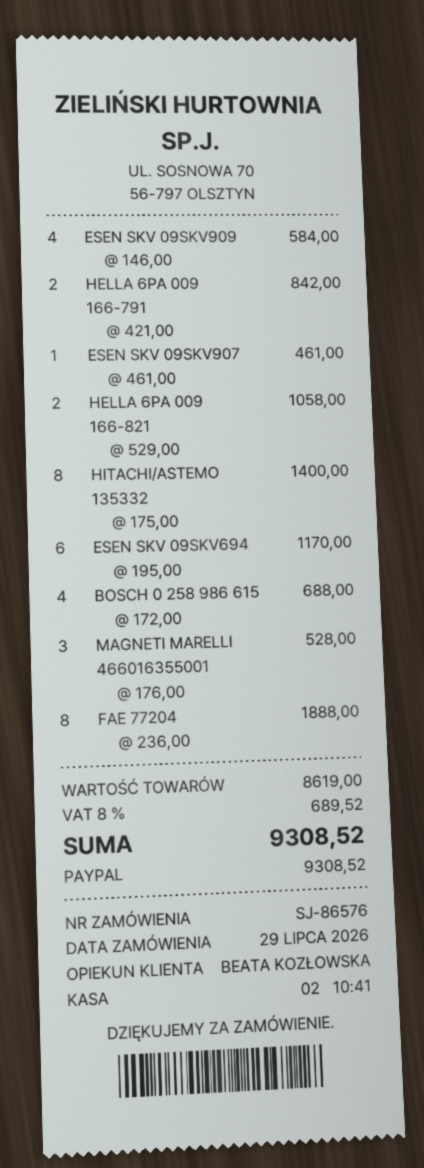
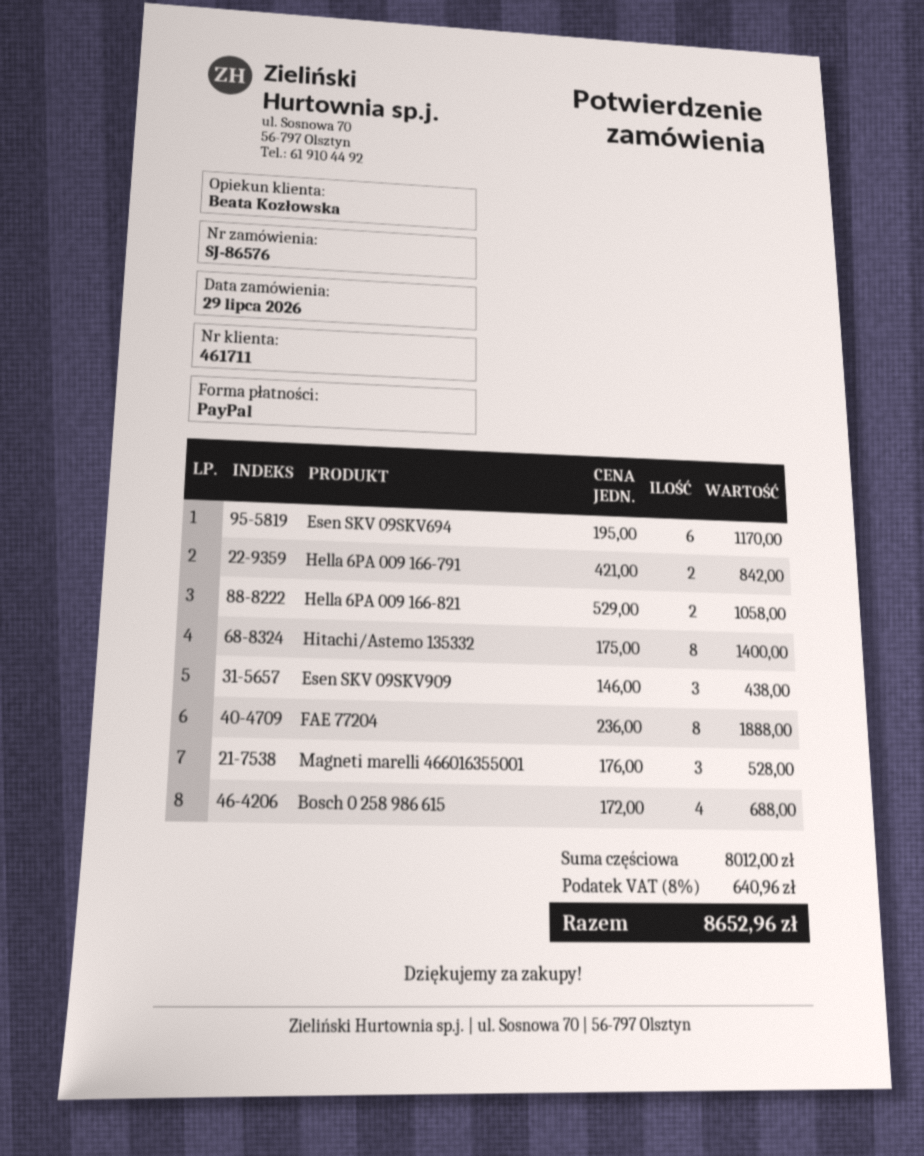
ESEN SKV 09SKV909: 4 x 146.00 = 584.00 -> 3 x 146.00 = 438.00
ESEN SKV 09SKV907: 1 x 461.00 = 461.00 -> none
subtotal: 8619.00 -> 8012.00
tax: 8% = 689.52 -> 8% = 640.96
total: 9308.52 -> 8652.96

